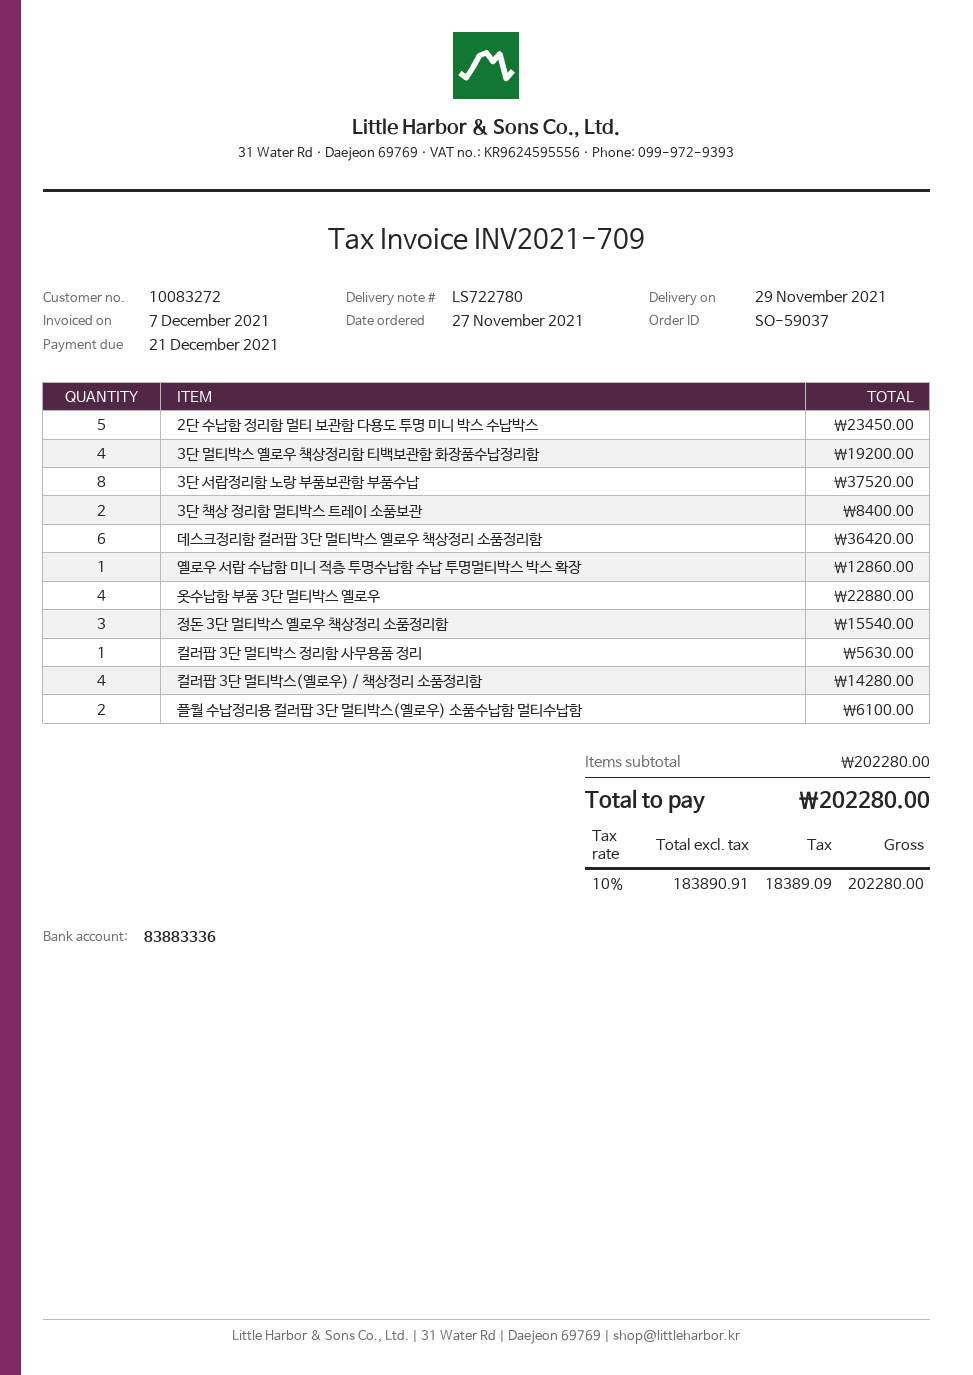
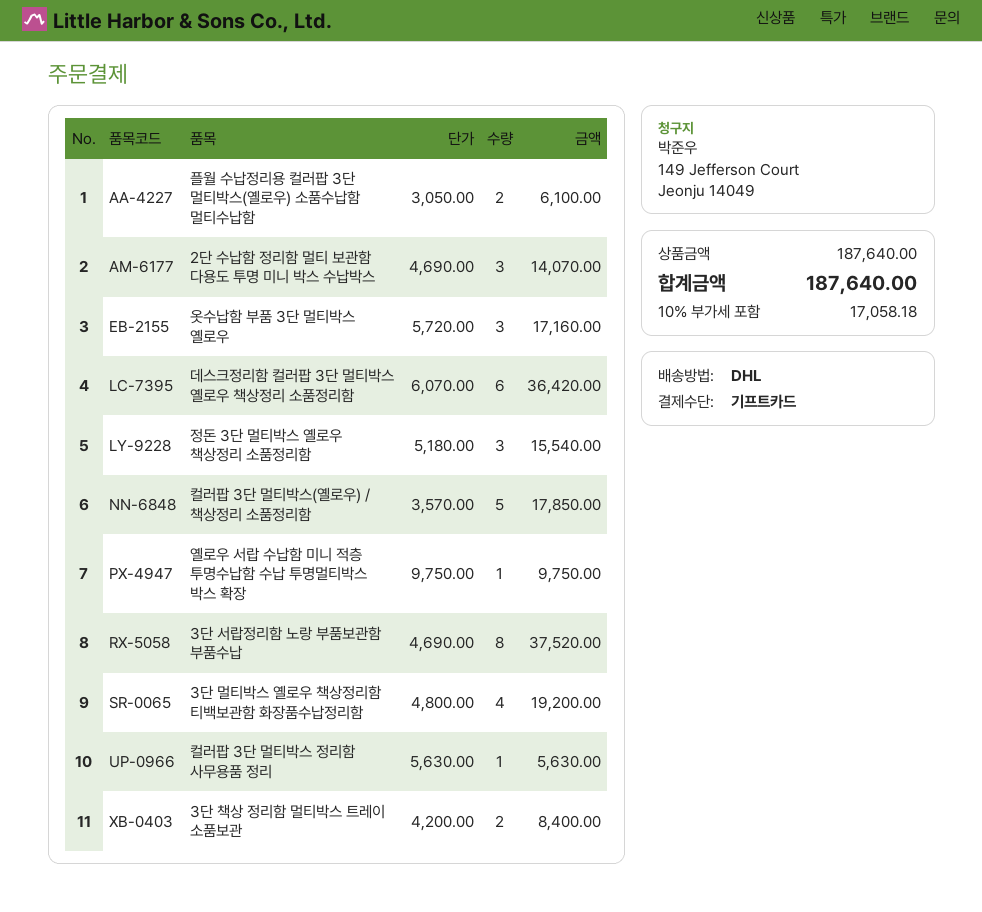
2단 수납함 정리함 멀티 보관함 다용도 투명 미니 박스 수납박스: 5 for 23450.00 -> 3 for 14070.00
옐로우 서랍 수납함 미니 적층 투명수납함 수납 투명멀티박스 박스 확장: 1 for 12860.00 -> 1 for 9750.00
옷수납함 부품 3단 멀티박스 옐로우: 4 for 22880.00 -> 3 for 17160.00
컬러팝 3단 멀티박스(옐로우) / 책상정리 소품정리함: 4 for 14280.00 -> 5 for 17850.00
subtotal: 202280.00 -> 187640.00
tax: 10% = 18389.09 -> 10% = 17058.18
total: 202280.00 -> 187640.00

